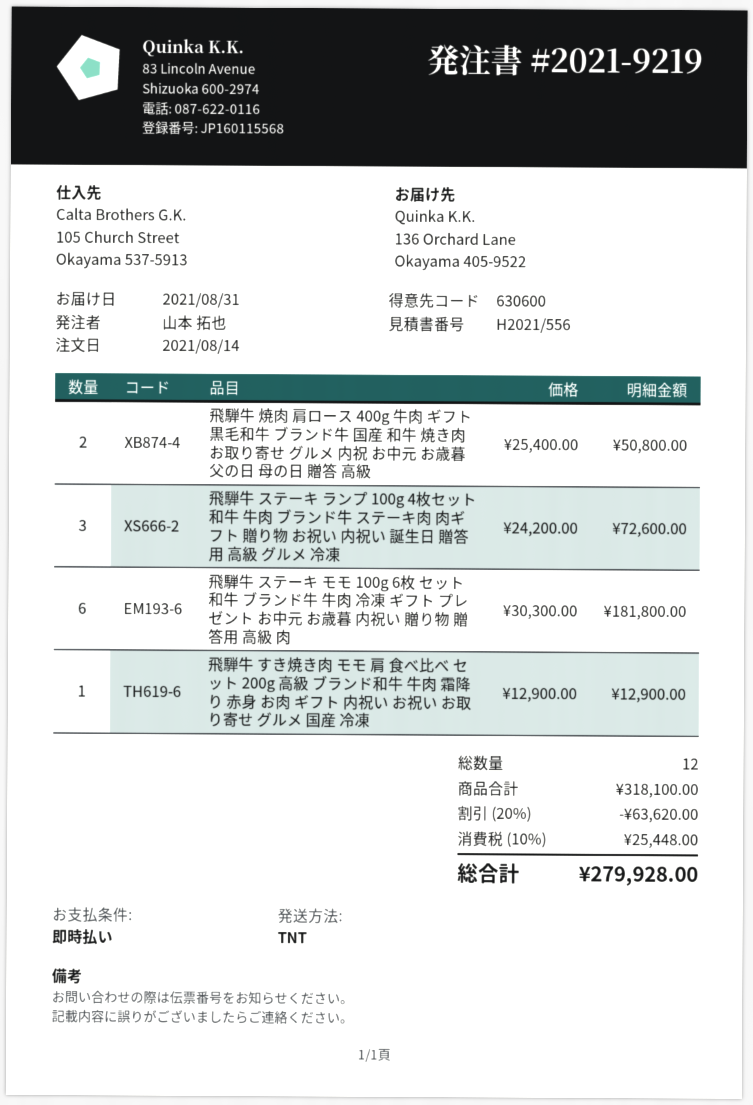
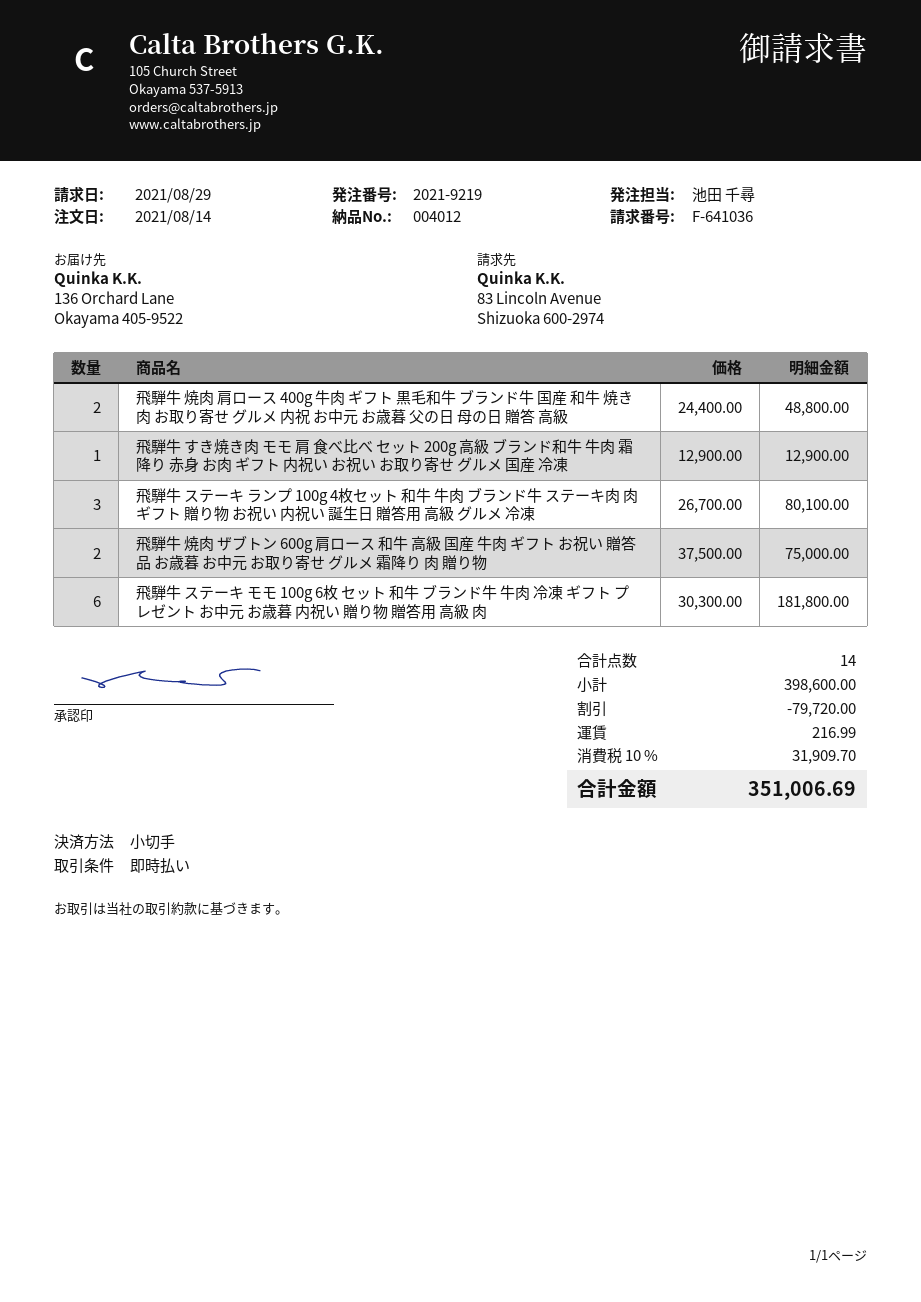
ordered by: 山本 拓也 -> 池田 千尋
飛騨牛 焼肉 肩ロース 400g 牛肉 ギフト 黒毛和牛 ブランド牛 国産 和牛 焼き肉 お取り寄せ グルメ 内祝 お中元 お歳暮 父の日 母の日 贈答 高級: 2 x 25400.00 = 50800.00 -> 2 x 24400.00 = 48800.00
飛騨牛 ステーキ ランプ 100g 4枚セット 和牛 牛肉 ブランド牛 ステーキ肉 肉ギフト 贈り物 お祝い 内祝い 誕生日 贈答用 高級 グルメ 冷凍: 3 x 24200.00 = 72600.00 -> 3 x 26700.00 = 80100.00
飛騨牛 焼肉 ザブトン 600g 肩ロース 和牛 高級 国産 牛肉 ギフト お祝い 贈答品 お歳暮 お中元 お取り寄せ グルメ 霜降り 肉 贈り物: none -> 2 x 37500.00 = 75000.00
total quantity: 12 -> 14
subtotal: 318100.00 -> 398600.00
discount: 63620.00 -> 79720.00
shipping: none -> 216.99
tax: 10% = 25448.00 -> 10% = 31909.70
total: 279928.00 -> 351006.69

